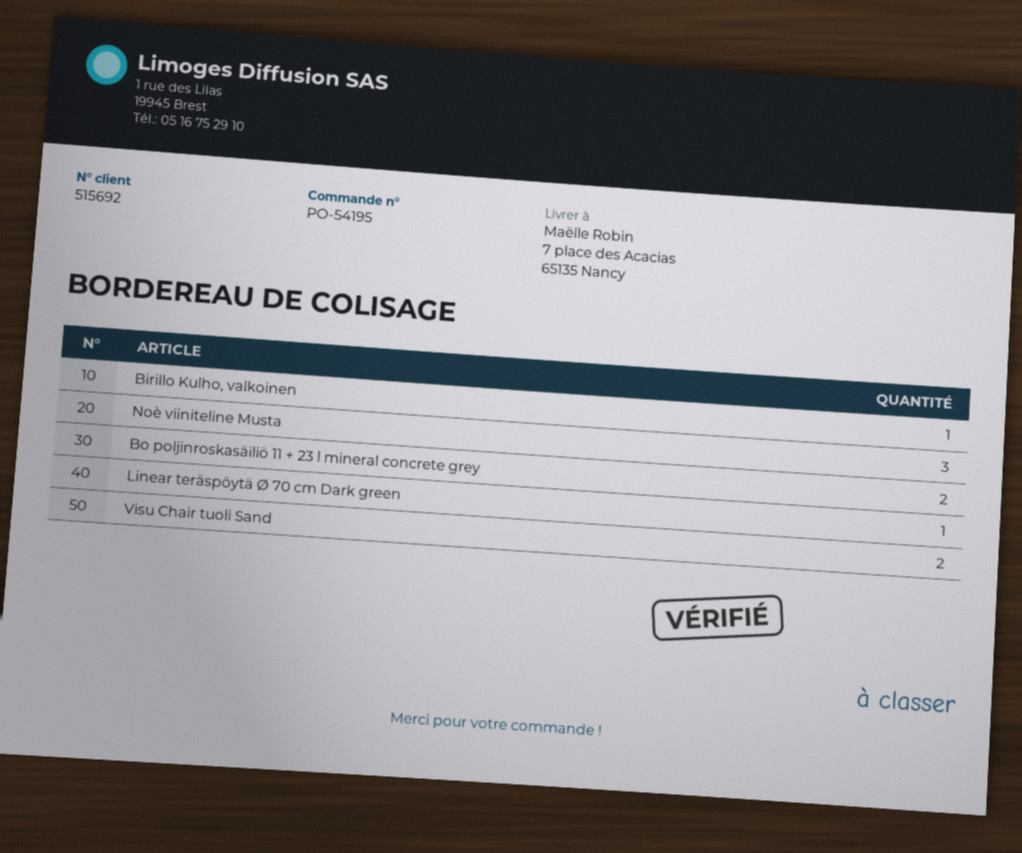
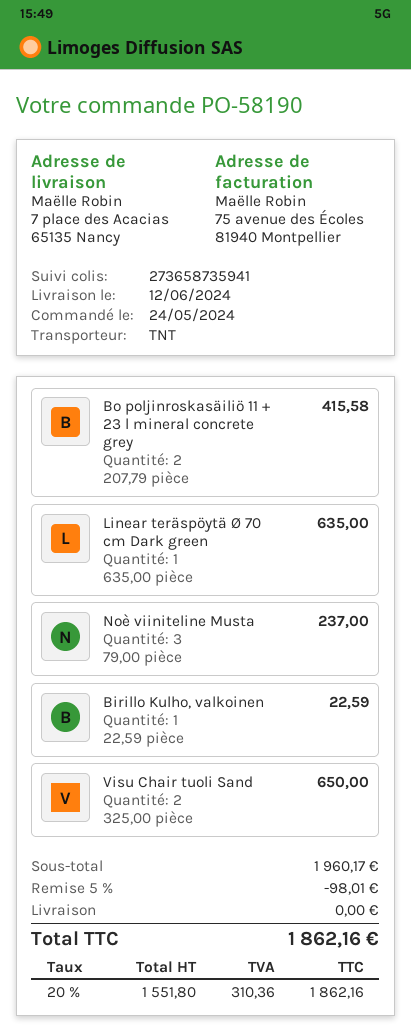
order number: PO-54195 -> PO-58190

